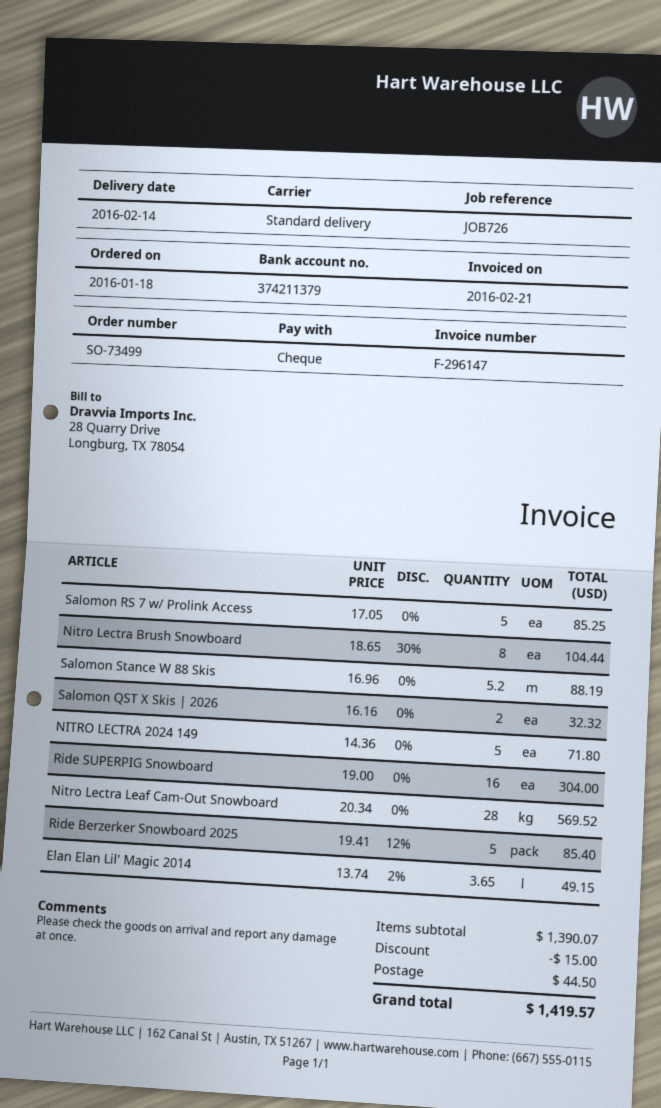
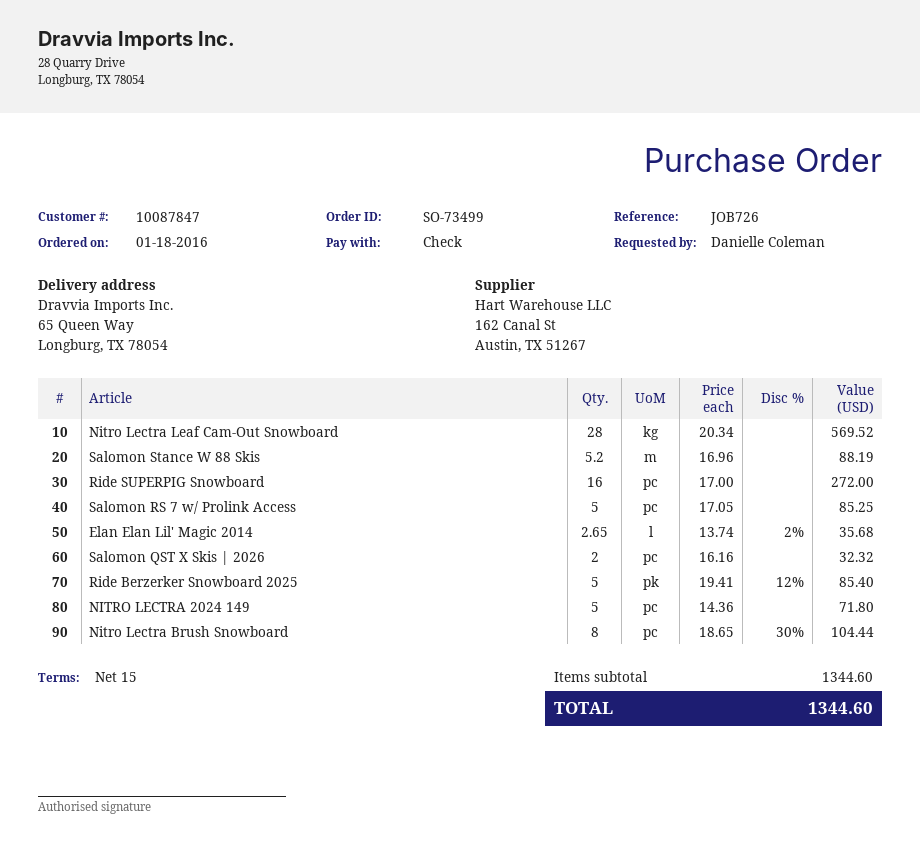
Ride SUPERPIG Snowboard: 16 x 19.00 = 304.00 -> 16 x 17.00 = 272.00
Elan Elan Lil' Magic 2014: 3.65 x 13.74 - 2% = 49.15 -> 2.65 x 13.74 - 2% = 35.68
subtotal: 1390.07 -> 1344.60
discount: 15.00 -> none
shipping: 44.50 -> none
total: 1419.57 -> 1344.60

